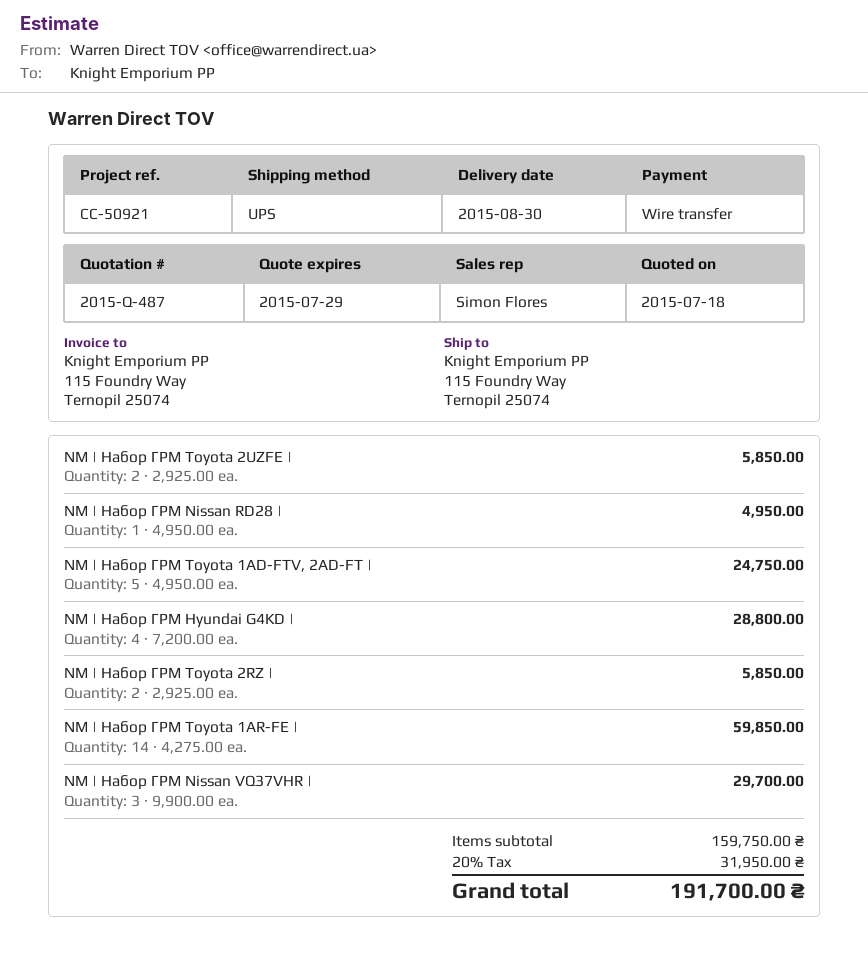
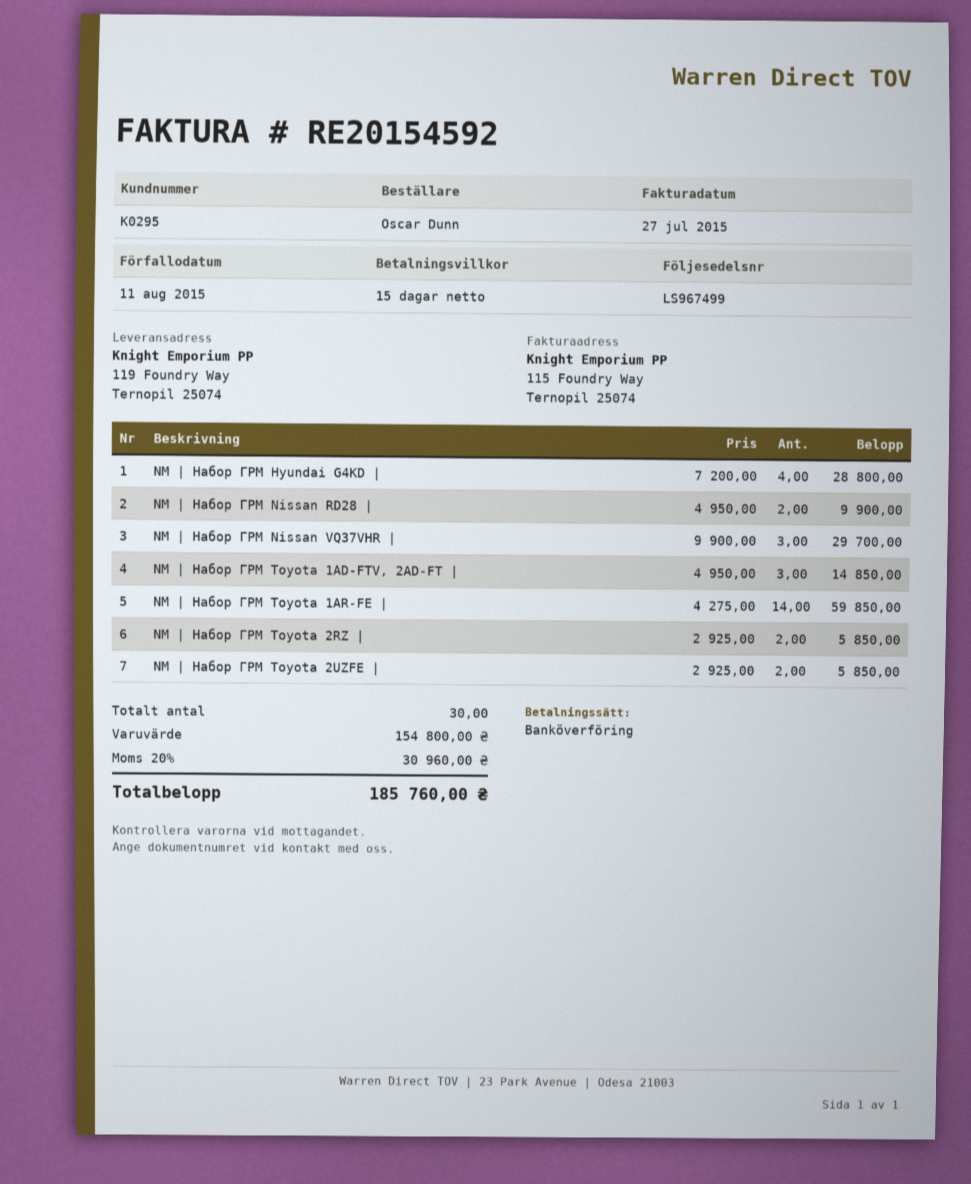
ship to: 115 Foundry Way, Ternopil 25074 -> 119 Foundry Way, Ternopil 25074
NM | Набор ГРМ Nissan RD28 |: 1 x 4950.00 = 4950.00 -> 2 x 4950.00 = 9900.00
NM | Набор ГРМ Toyota 1AD-FTV, 2AD-FT |: 5 x 4950.00 = 24750.00 -> 3 x 4950.00 = 14850.00
subtotal: 159750.00 -> 154800.00
tax: 20% = 31950.00 -> 20% = 30960.00
total: 191700.00 -> 185760.00

